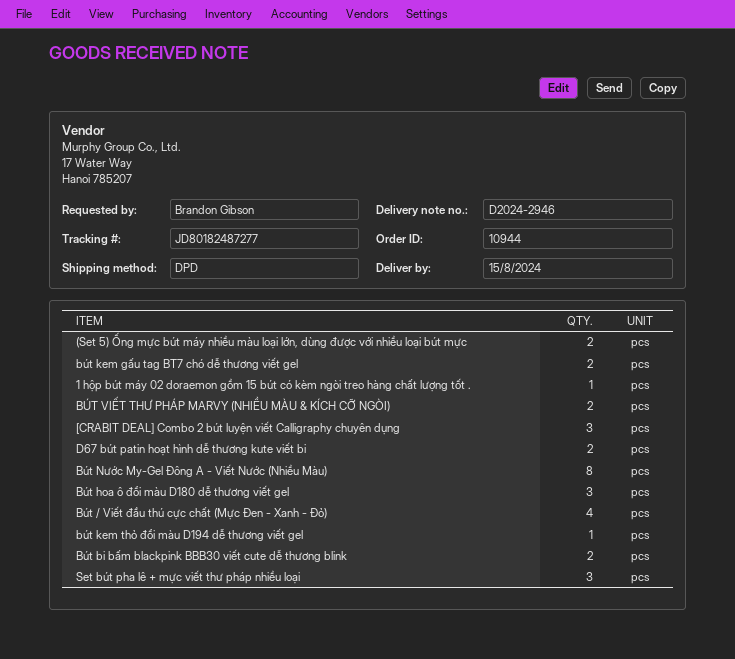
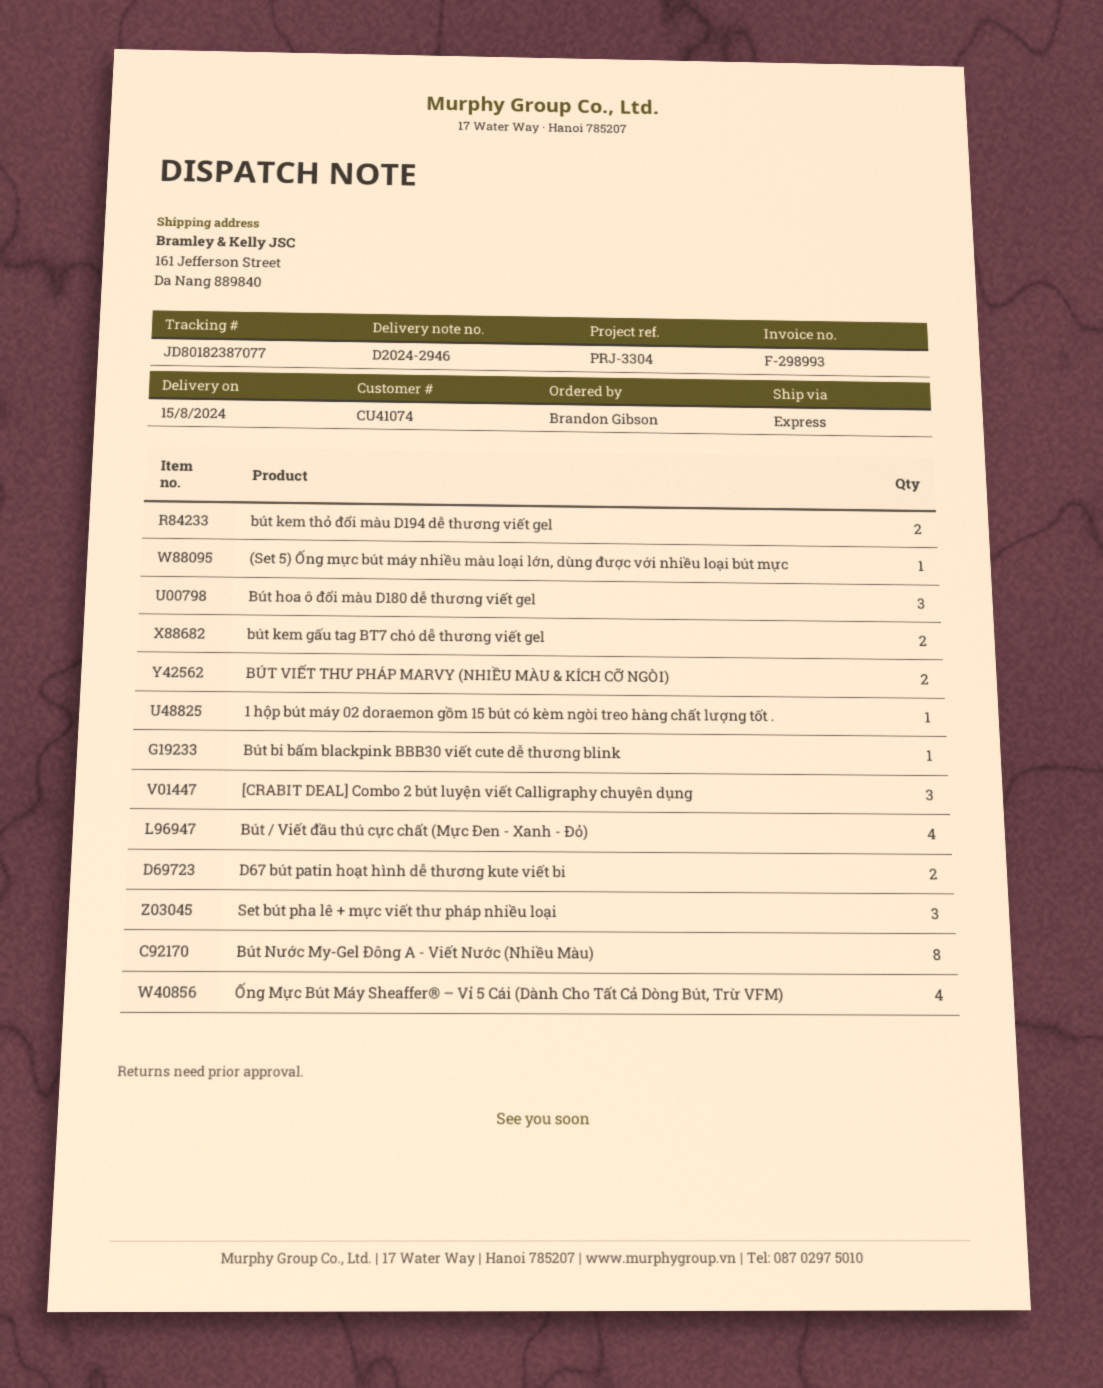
shipping method: DPD -> express
tracking number: JD80182487277 -> JD80182387077
(Set 5) Ống mực bút máy nhiều màu loại lớn, dùng được với nhiều loại bút mực: 2 -> 1
bút kem thỏ đổi màu D194 dễ thương viết gel: 1 -> 2
Bút bi bấm blackpink BBB30 viết cute dễ thương blink: 2 -> 1
Ống Mực Bút Máy Sheaffer® – Vỉ 5 Cái (Dành Cho Tất Cả Dòng Bút, Trừ VFM): none -> 4

